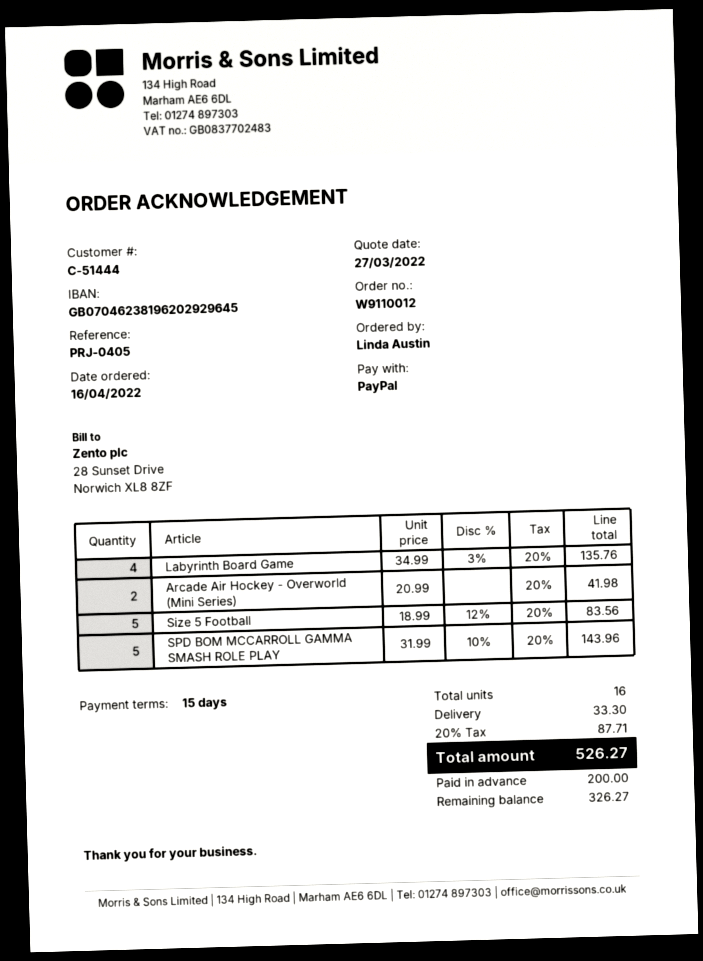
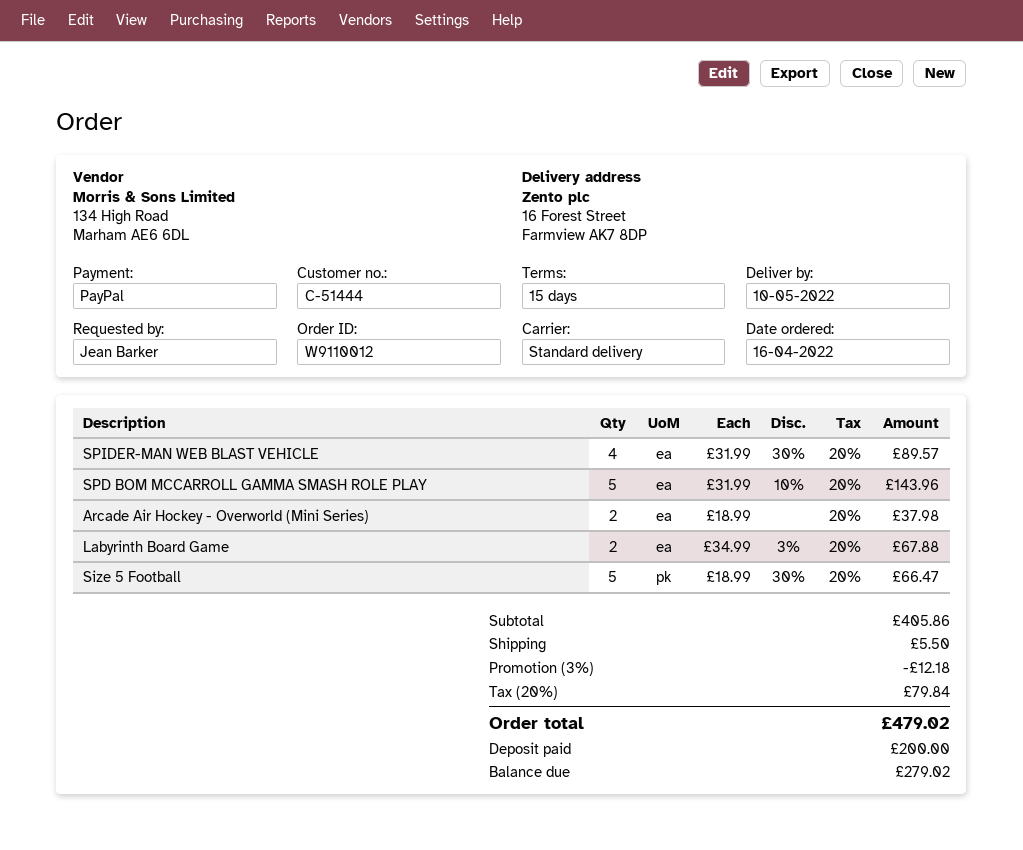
ordered by: Linda Austin -> Jean Barker
Labyrinth Board Game: 4 x 34.99 - 3% = 135.76 -> 2 x 34.99 - 3% = 67.88
Arcade Air Hockey - Overworld (Mini Series): 2 x 20.99 = 41.98 -> 2 x 18.99 = 37.98
Size 5 Football: 5 x 18.99 - 12% = 83.56 -> 5 x 18.99 - 30% = 66.47
SPIDER-MAN WEB BLAST VEHICLE: none -> 4 x 31.99 - 30% = 89.57
discount: none -> 3% = 12.18
shipping: 33.30 -> 5.50
tax: 20% = 87.71 -> 20% = 79.84
total: 526.27 -> 479.02
balance: 326.27 -> 279.02

